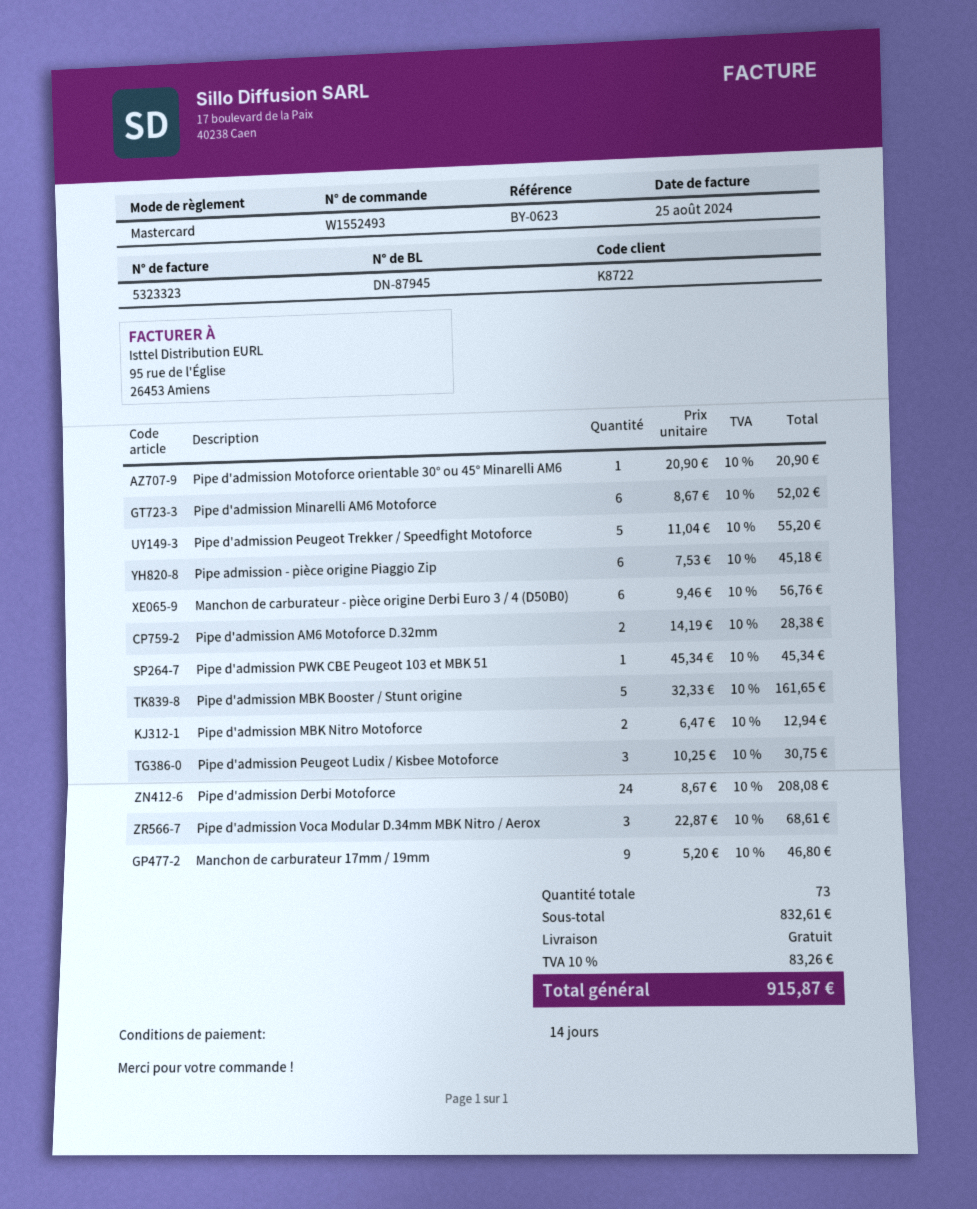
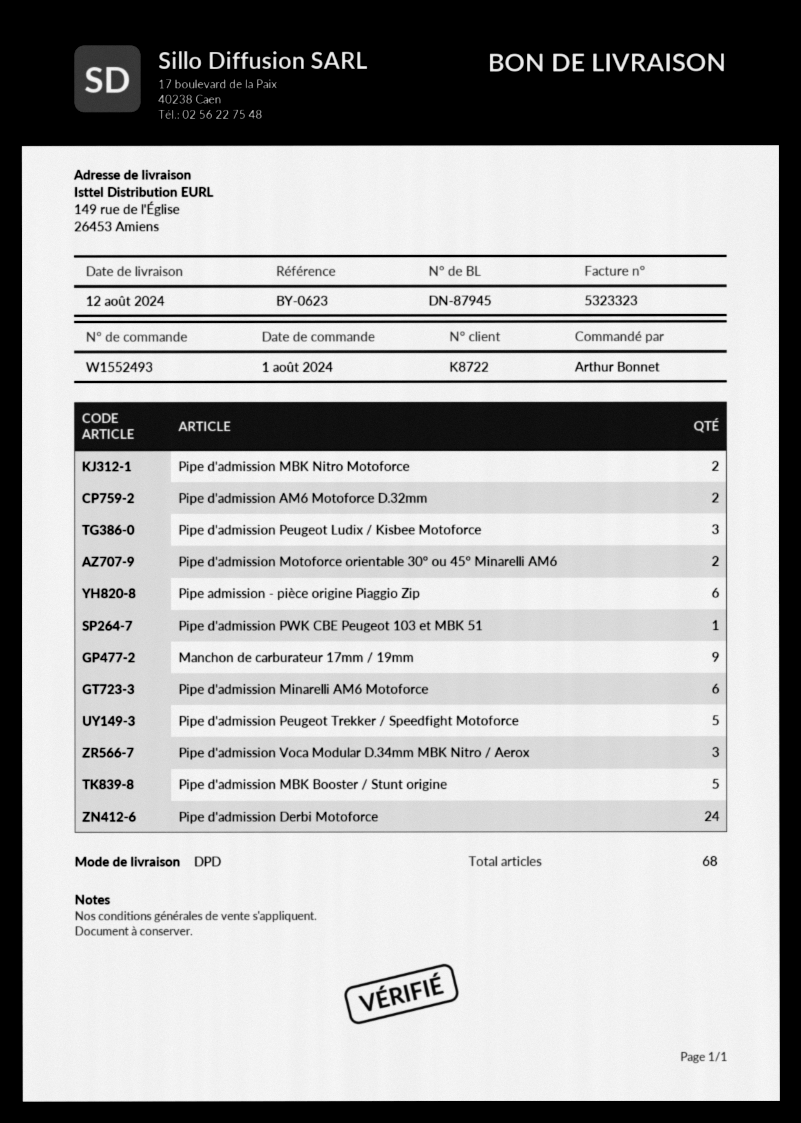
Pipe d'admission Motoforce orientable 30° ou 45° Minarelli AM6: 1 -> 2
Manchon de carburateur - pièce origine Derbi Euro 3 / 4 (D50B0): 6 -> none
total quantity: 73 -> 68

